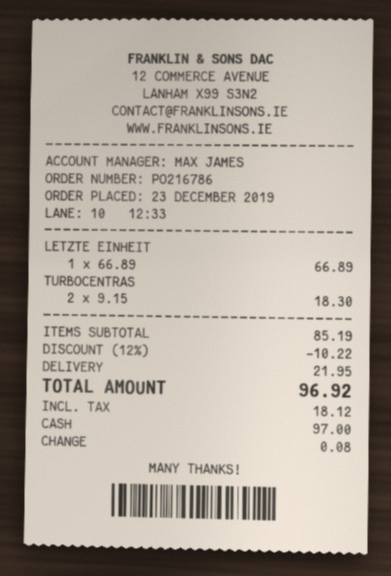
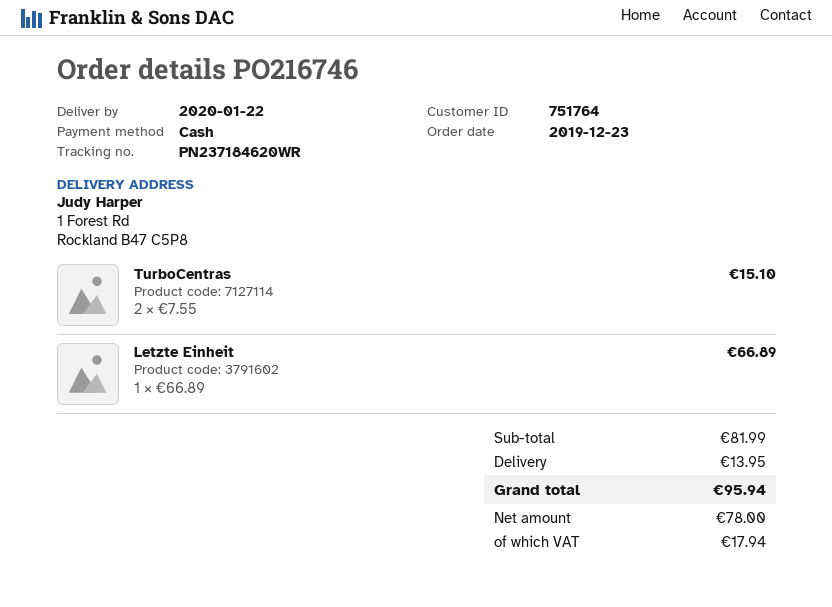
order number: PO216786 -> PO216746
TURBOCENTRAS: 2 x 9.15 = 18.30 -> 2 x 7.55 = 15.10
subtotal: 85.19 -> 81.99
discount: 12% = 10.22 -> none
shipping: 21.95 -> 13.95
tax: 18.12 -> 17.94
total: 96.92 -> 95.94

